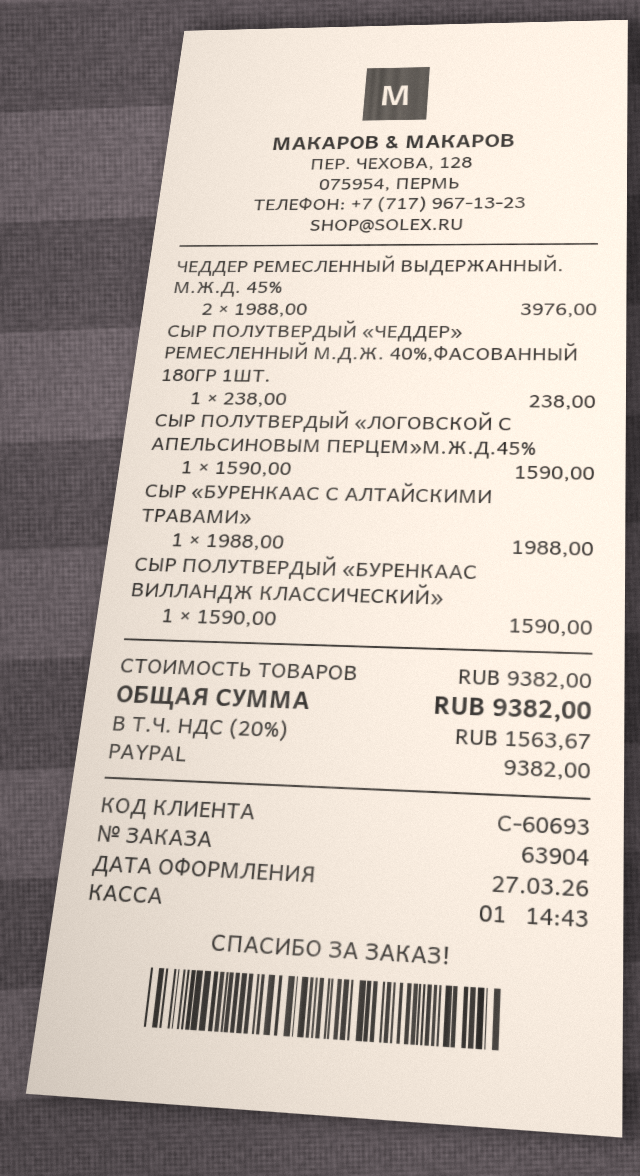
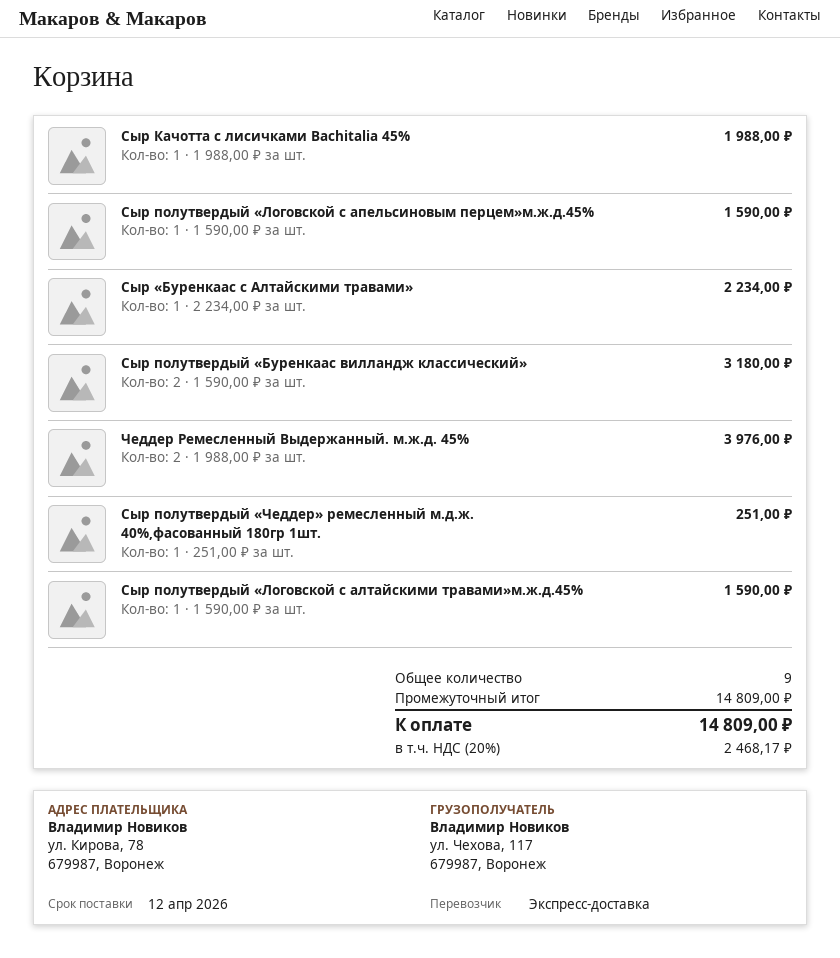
СЫР ПОЛУТВЕРДЫЙ «ЧЕДДЕР» РЕМЕСЛЕННЫЙ М.Д.Ж. 40%,ФАСОВАННЫЙ 180ГР 1ШТ.: 1 x 238.00 = 238.00 -> 1 x 251.00 = 251.00
СЫР «БУРЕНКААС С АЛТАЙСКИМИ ТРАВАМИ»: 1 x 1988.00 = 1988.00 -> 1 x 2234.00 = 2234.00
CЫР ПОЛУТВЕРДЫЙ «БУРЕНКААС ВИЛЛАНДЖ КЛАССИЧЕСКИЙ»: 1 x 1590.00 = 1590.00 -> 2 x 1590.00 = 3180.00
Сыр Качотта с лисичками Bachitalia 45%: none -> 1 x 1988.00 = 1988.00
Сыр полутвердый «Логовской с алтайскими травами»м.ж.д.45%: none -> 1 x 1590.00 = 1590.00
subtotal: 9382.00 -> 14809.00
tax: 20% = 1563.67 -> 20% = 2468.17
total: 9382.00 -> 14809.00

